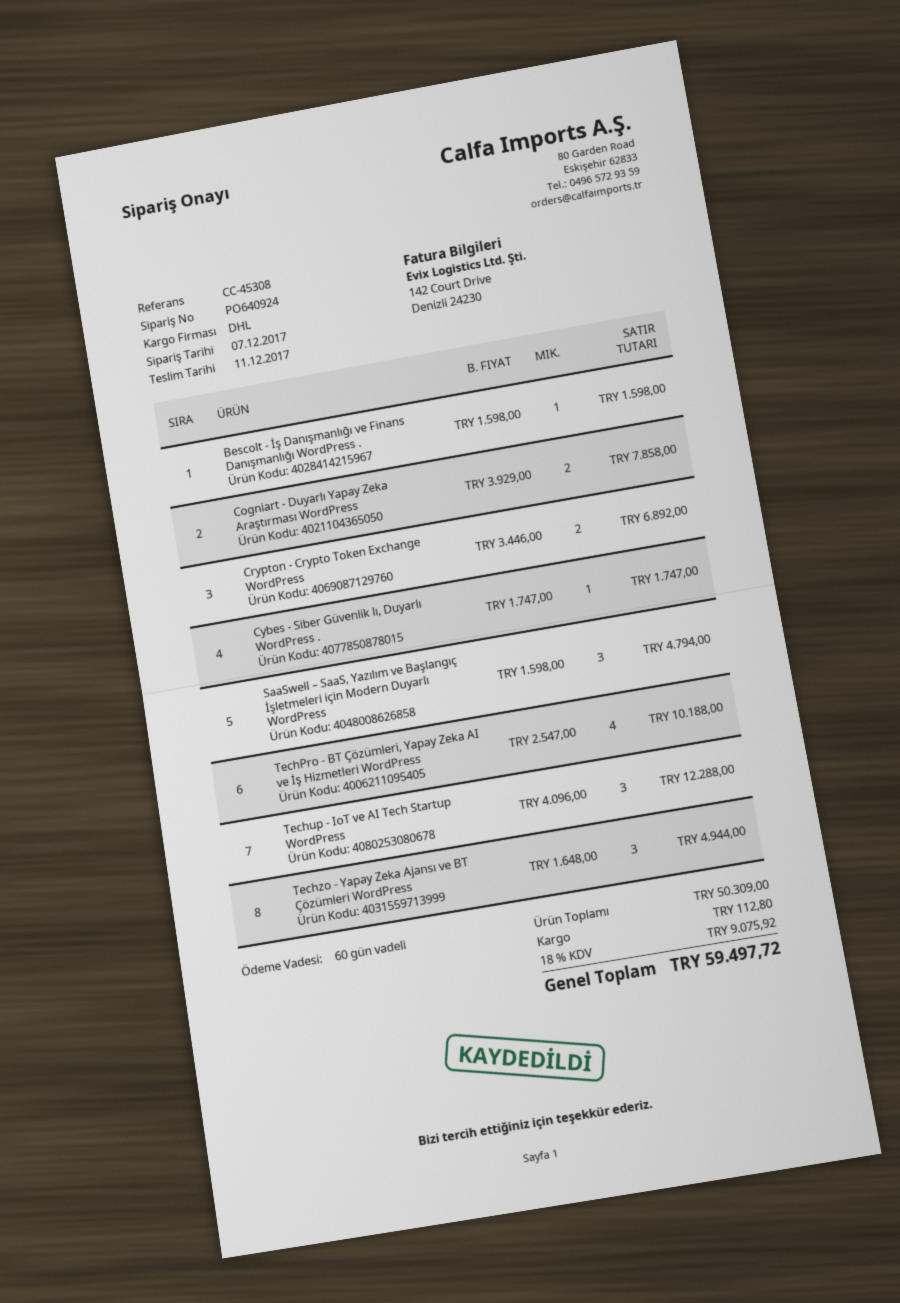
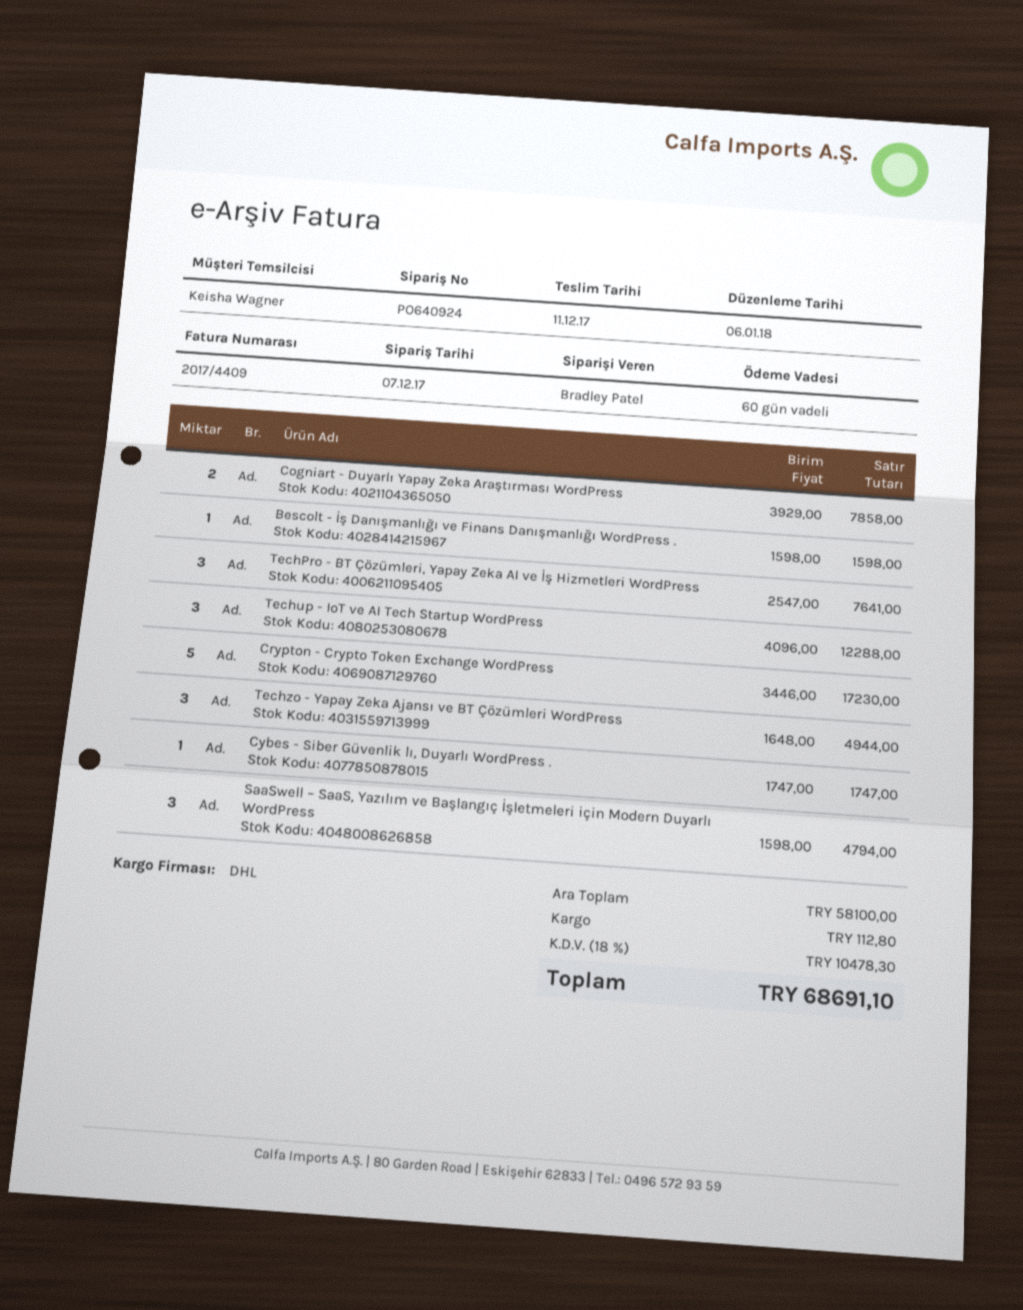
Crypton - Crypto Token Exchange WordPress: 2 x 3446.00 = 6892.00 -> 5 x 3446.00 = 17230.00
TechPro - BT Çözümleri, Yapay Zeka AI ve İş Hizmetleri WordPress: 4 x 2547.00 = 10188.00 -> 3 x 2547.00 = 7641.00
subtotal: 50309.00 -> 58100.00
tax: 18% = 9075.92 -> 18% = 10478.30
total: 59497.72 -> 68691.10

